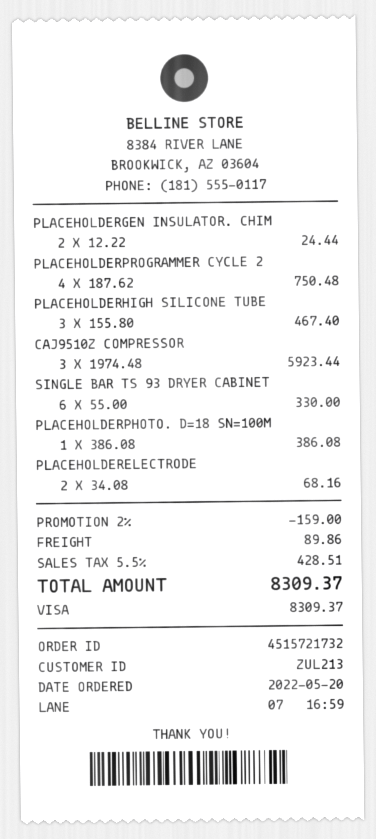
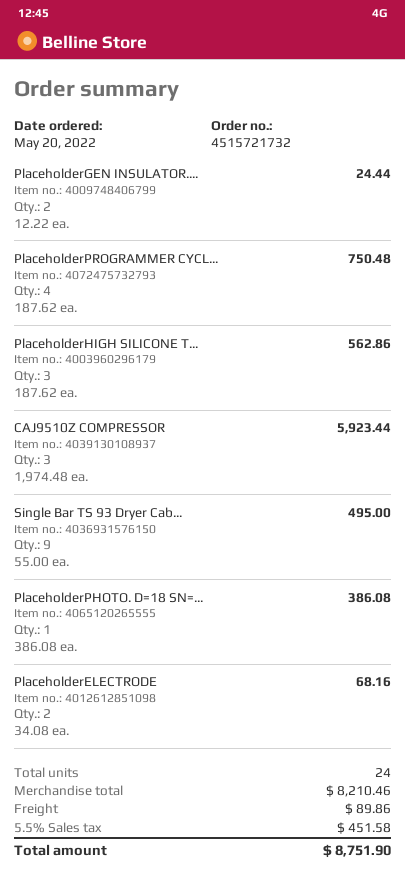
PLACEHOLDERHIGH SILICONE TUBE: 3 x 155.80 = 467.40 -> 3 x 187.62 = 562.86
SINGLE BAR TS 93 DRYER CABINET: 6 x 55.00 = 330.00 -> 9 x 55.00 = 495.00
discount: 2% = 159.00 -> none
tax: 5.5% = 428.51 -> 5.5% = 451.58
total: 8309.37 -> 8751.90

